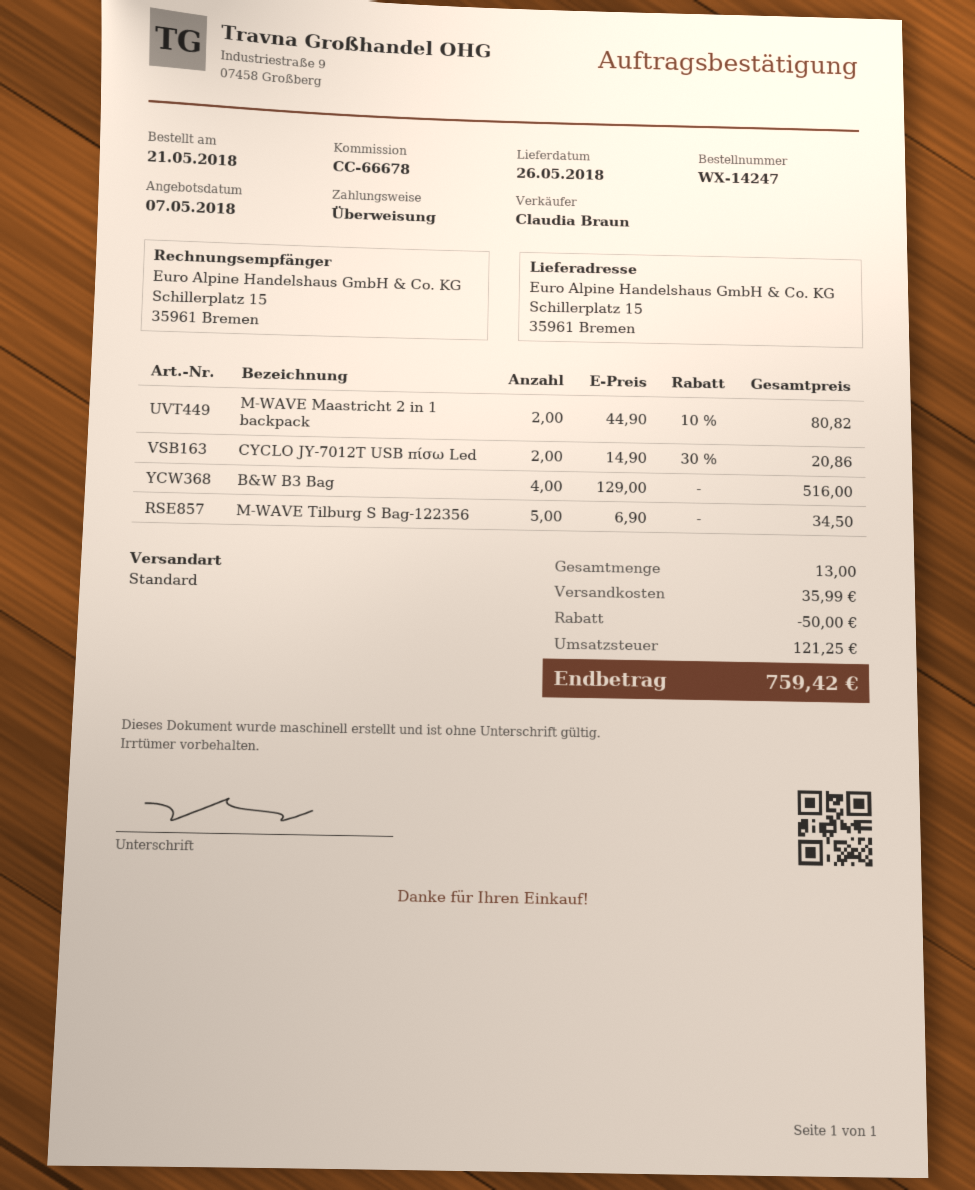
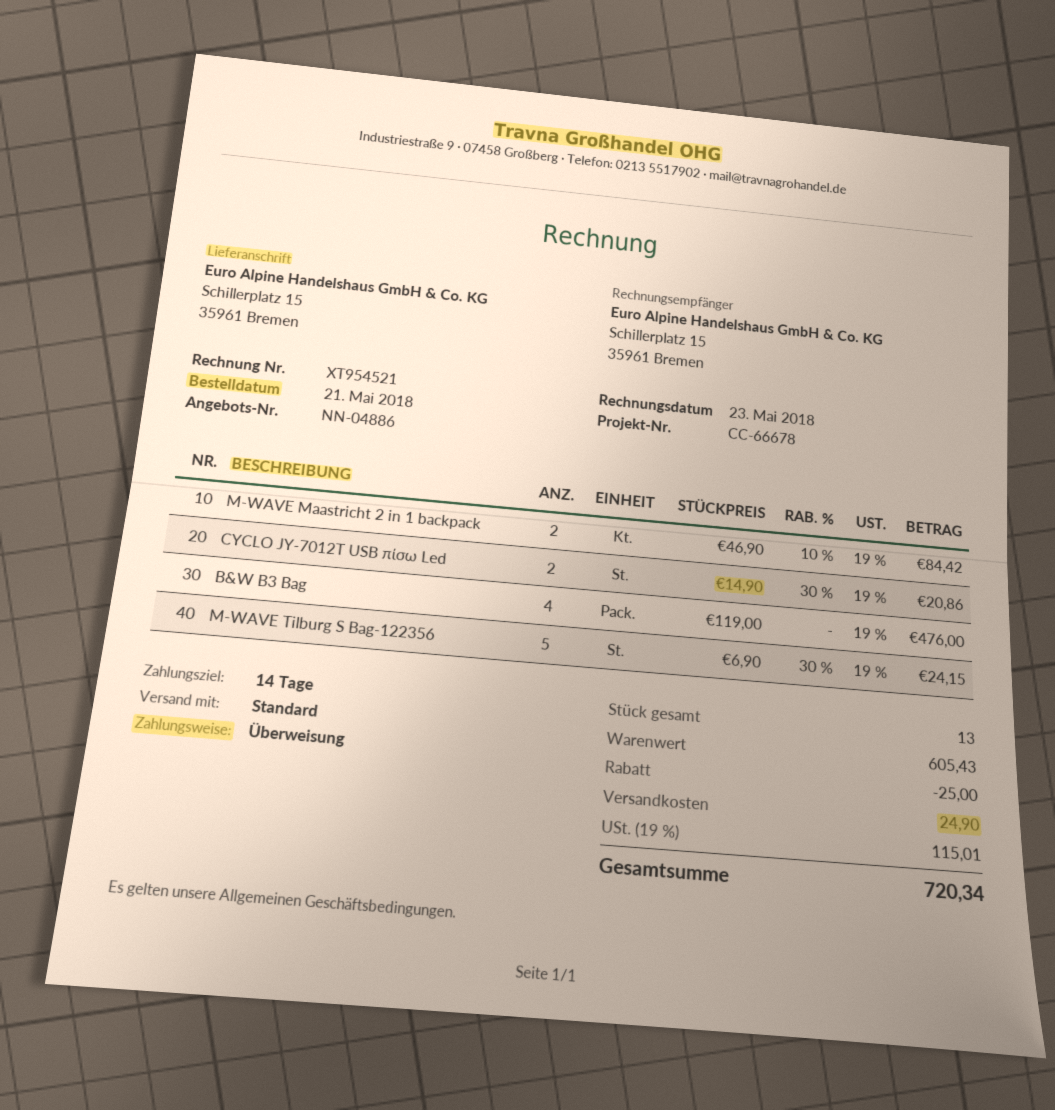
M-WAVE Maastricht 2 in 1 backpack: 2 x 44.90 - 10% = 80.82 -> 2 x 46.90 - 10% = 84.42
B&W B3 Bag: 4 x 129.00 = 516.00 -> 4 x 119.00 = 476.00
M-WAVE Tilburg S Bag-122356: 5 x 6.90 = 34.50 -> 5 x 6.90 - 30% = 24.15
discount: 50.00 -> 25.00
shipping: 35.99 -> 24.90
tax: 121.25 -> 115.01
total: 759.42 -> 720.34

